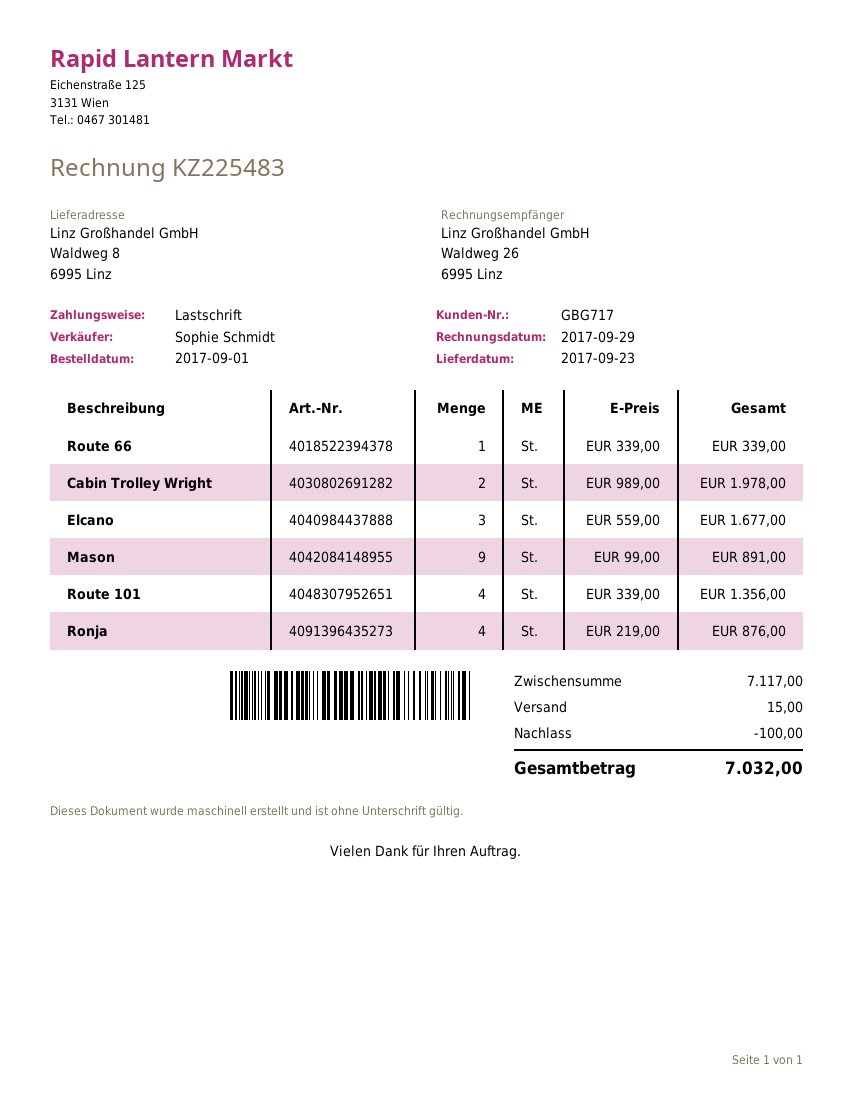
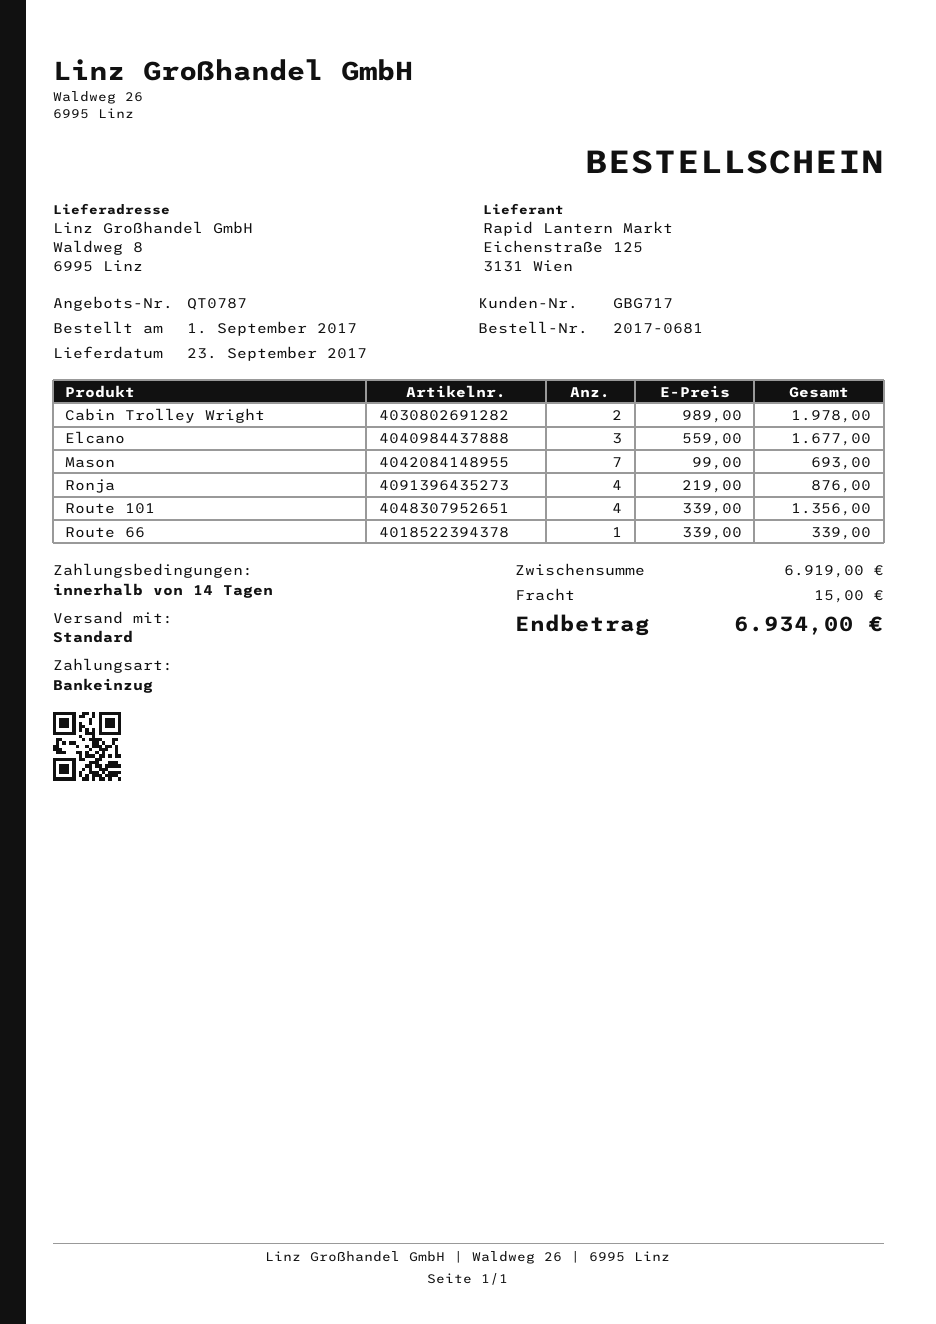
Mason: 9 x 99.00 = 891.00 -> 7 x 99.00 = 693.00
subtotal: 7117.00 -> 6919.00
discount: 100.00 -> none
total: 7032.00 -> 6934.00

